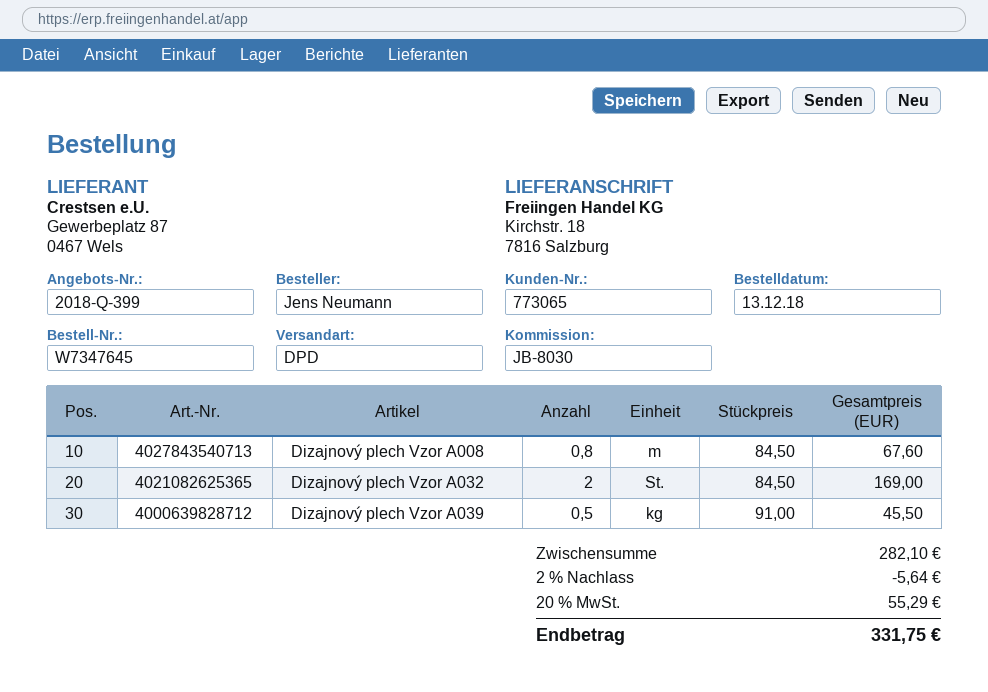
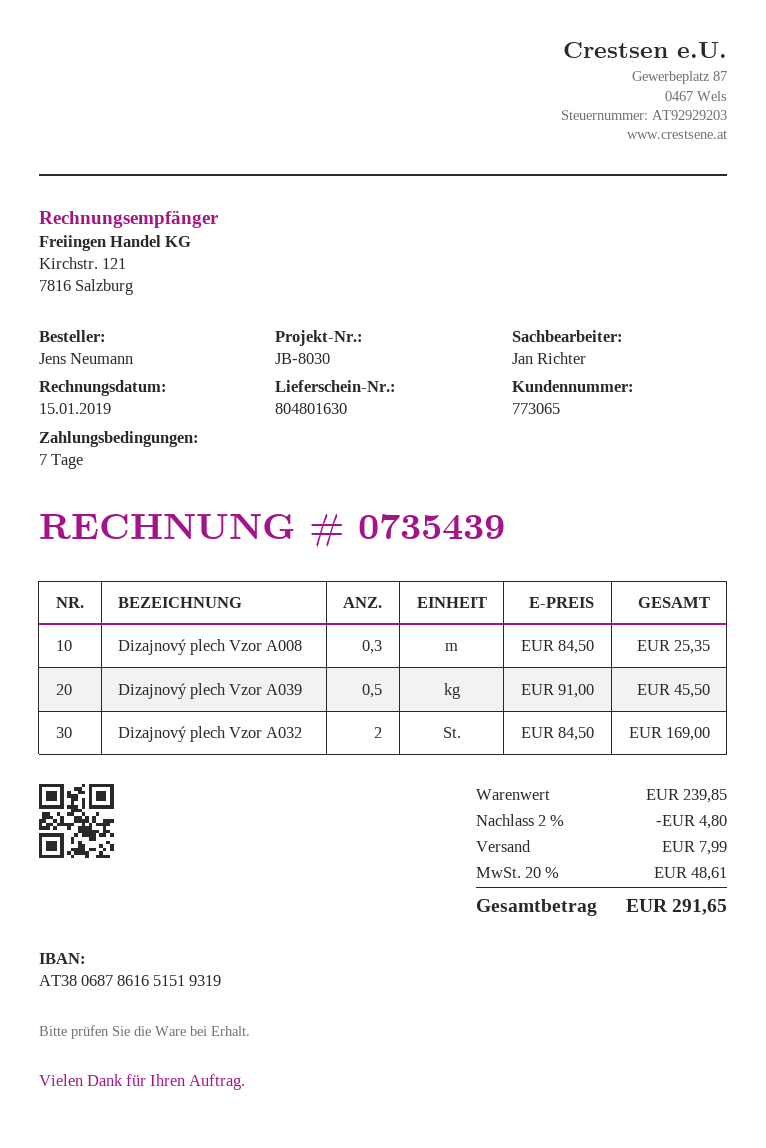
Dizajnový plech Vzor A008: 0.8 x 84.50 = 67.60 -> 0.3 x 84.50 = 25.35
subtotal: 282.10 -> 239.85
discount: 2% = 5.64 -> 2% = 4.80
shipping: none -> 7.99
tax: 20% = 55.29 -> 20% = 48.61
total: 331.75 -> 291.65

